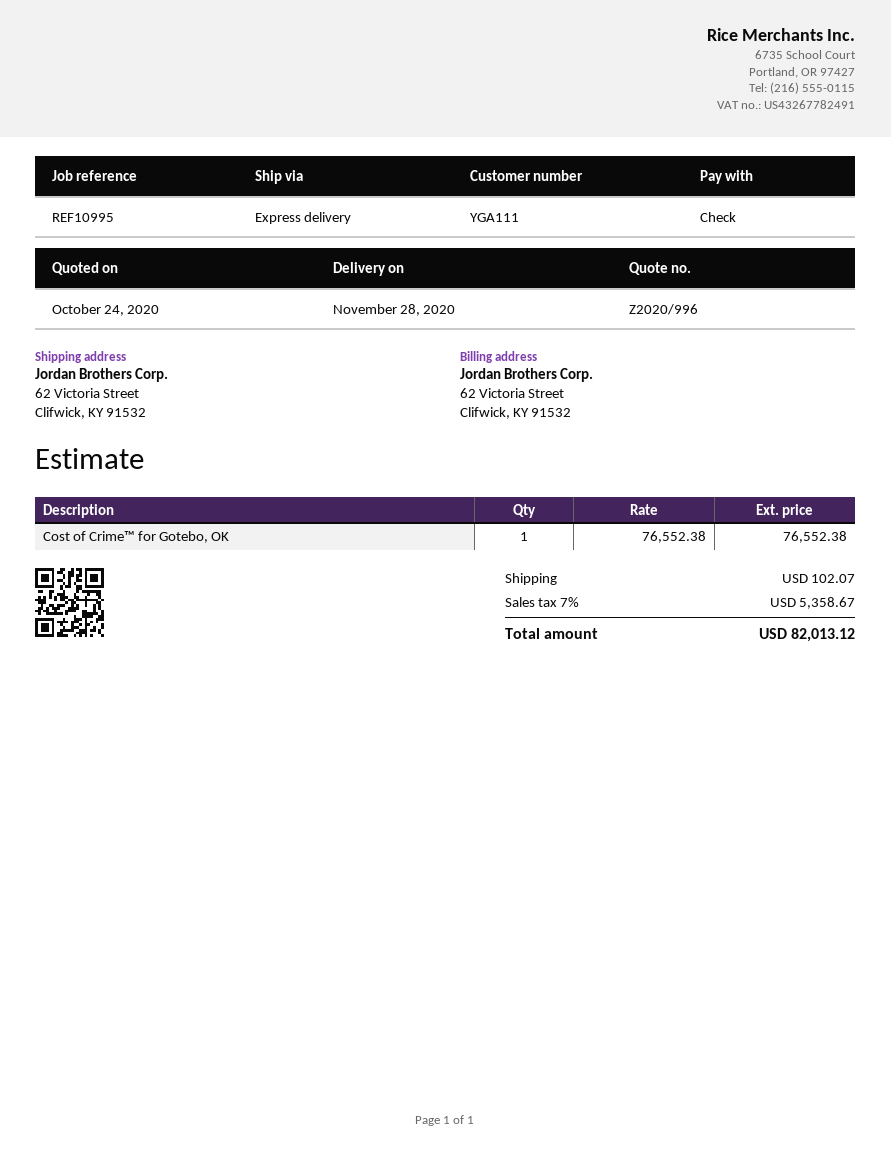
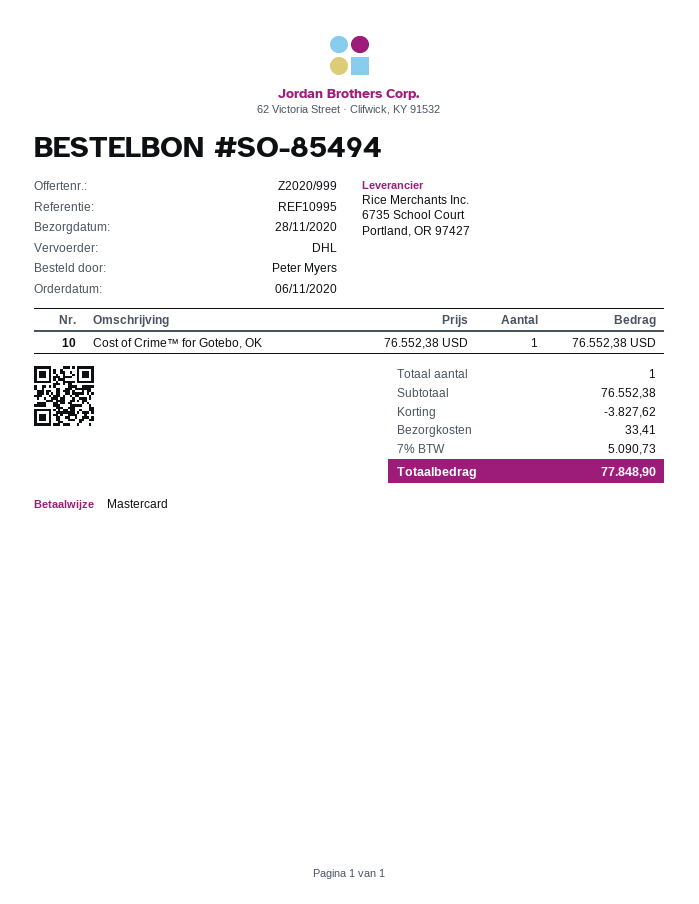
quote number: Z2020/996 -> Z2020/999
payment method: cheque -> Mastercard
shipping method: express -> DHL
discount: none -> 3827.62
shipping: 102.07 -> 33.41
tax: 7% = 5358.67 -> 7% = 5090.73
total: 82013.12 -> 77848.90

